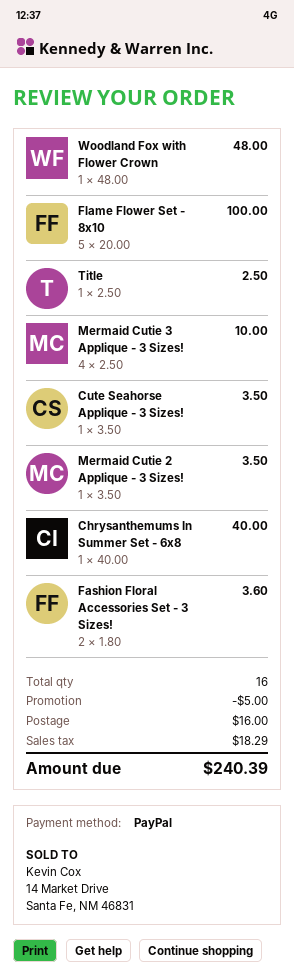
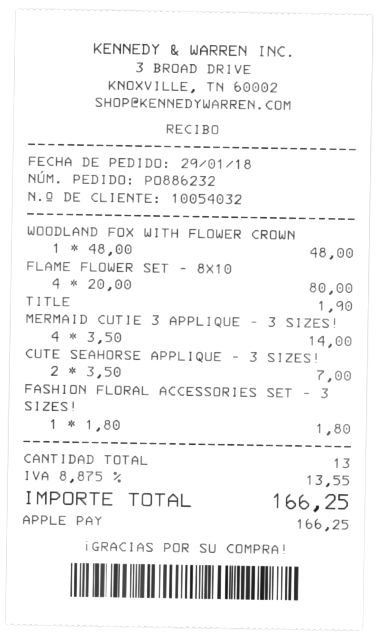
payment method: PayPal -> Apple Pay
Flame Flower Set - 8x10: 5 x 20.00 = 100.00 -> 4 x 20.00 = 80.00
Title: 1 x 2.50 = 2.50 -> 1 x 1.90 = 1.90
Mermaid Cutie 3 Applique - 3 Sizes!: 4 x 2.50 = 10.00 -> 4 x 3.50 = 14.00
Cute Seahorse Applique - 3 Sizes!: 1 x 3.50 = 3.50 -> 2 x 3.50 = 7.00
Mermaid Cutie 2 Applique - 3 Sizes!: 1 x 3.50 = 3.50 -> none
Chrysanthemums In Summer Set - 6x8: 1 x 40.00 = 40.00 -> none
Fashion Floral Accessories Set - 3 Sizes!: 2 x 1.80 = 3.60 -> 1 x 1.80 = 1.80
total quantity: 16 -> 13
discount: 5.00 -> none
shipping: 16.00 -> none
tax: 18.29 -> 13.55
total: 240.39 -> 166.25

